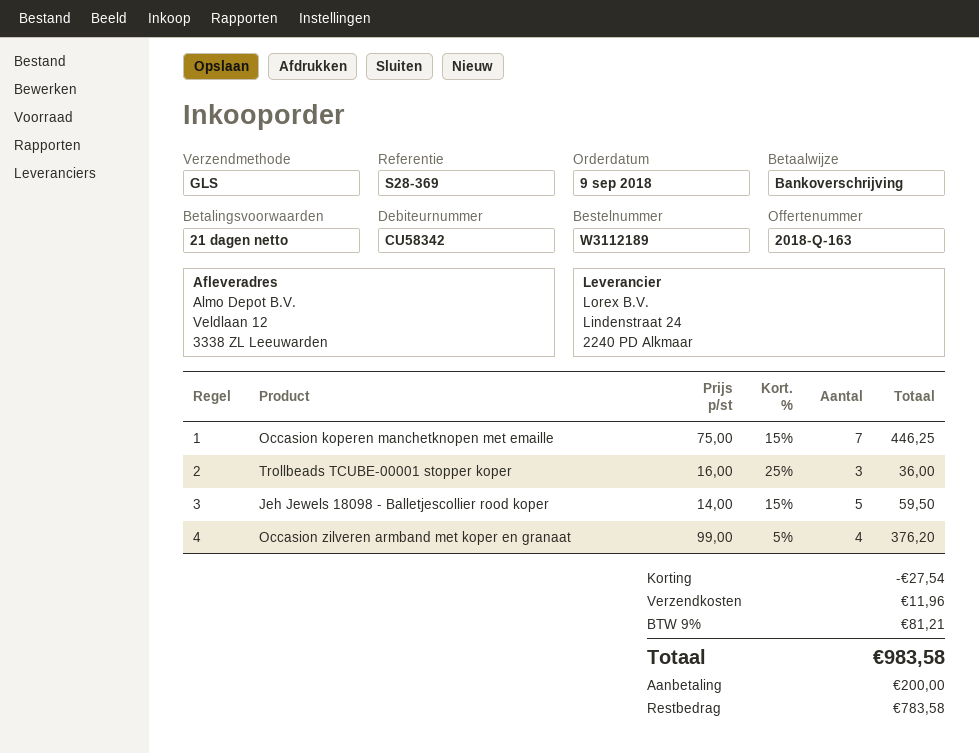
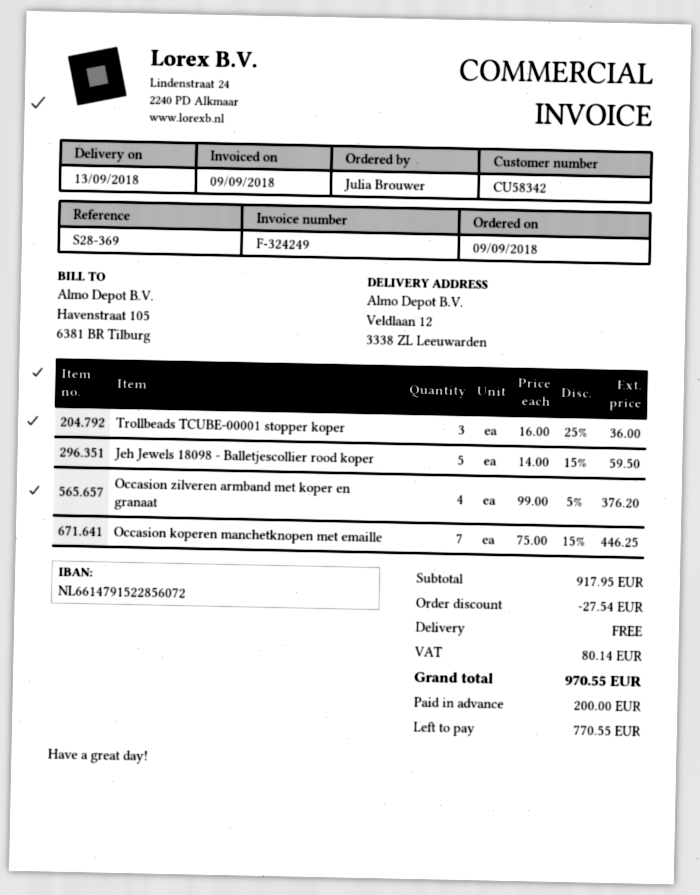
shipping: 11.96 -> 0.00
tax: 81.21 -> 80.14
total: 983.58 -> 970.55
balance: 783.58 -> 770.55

